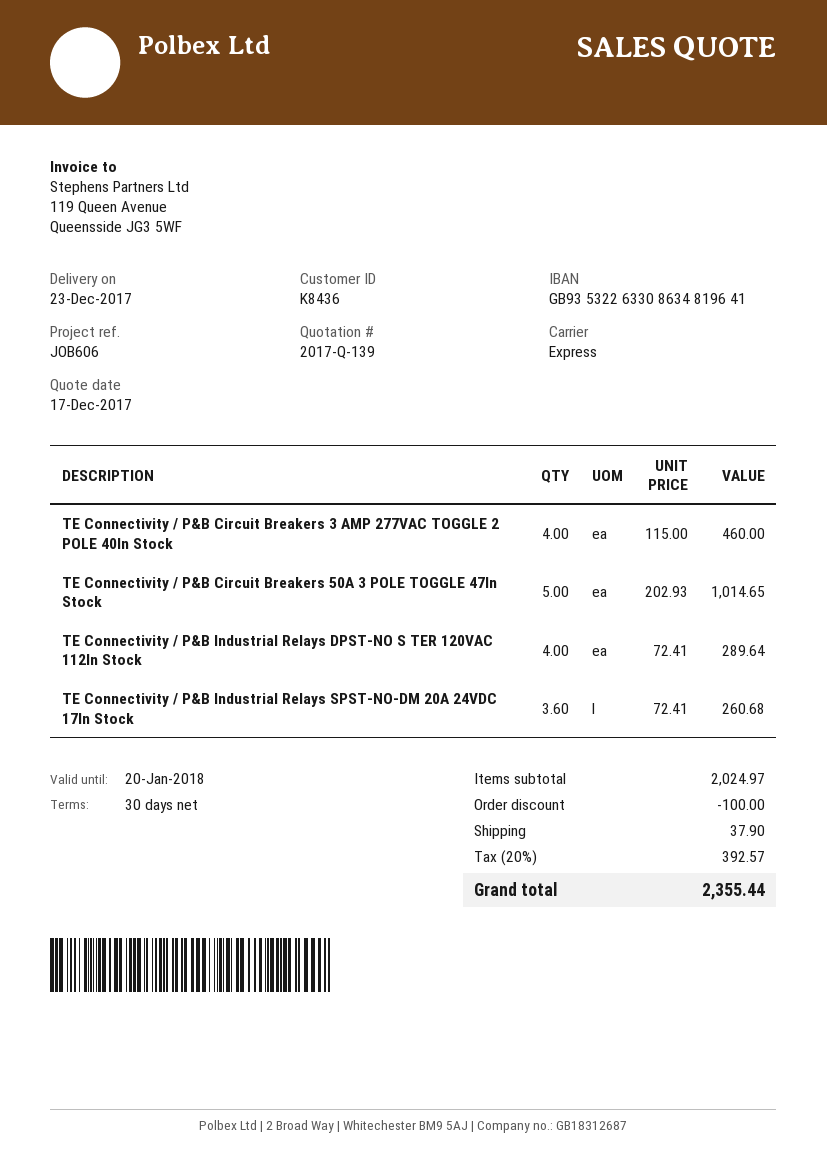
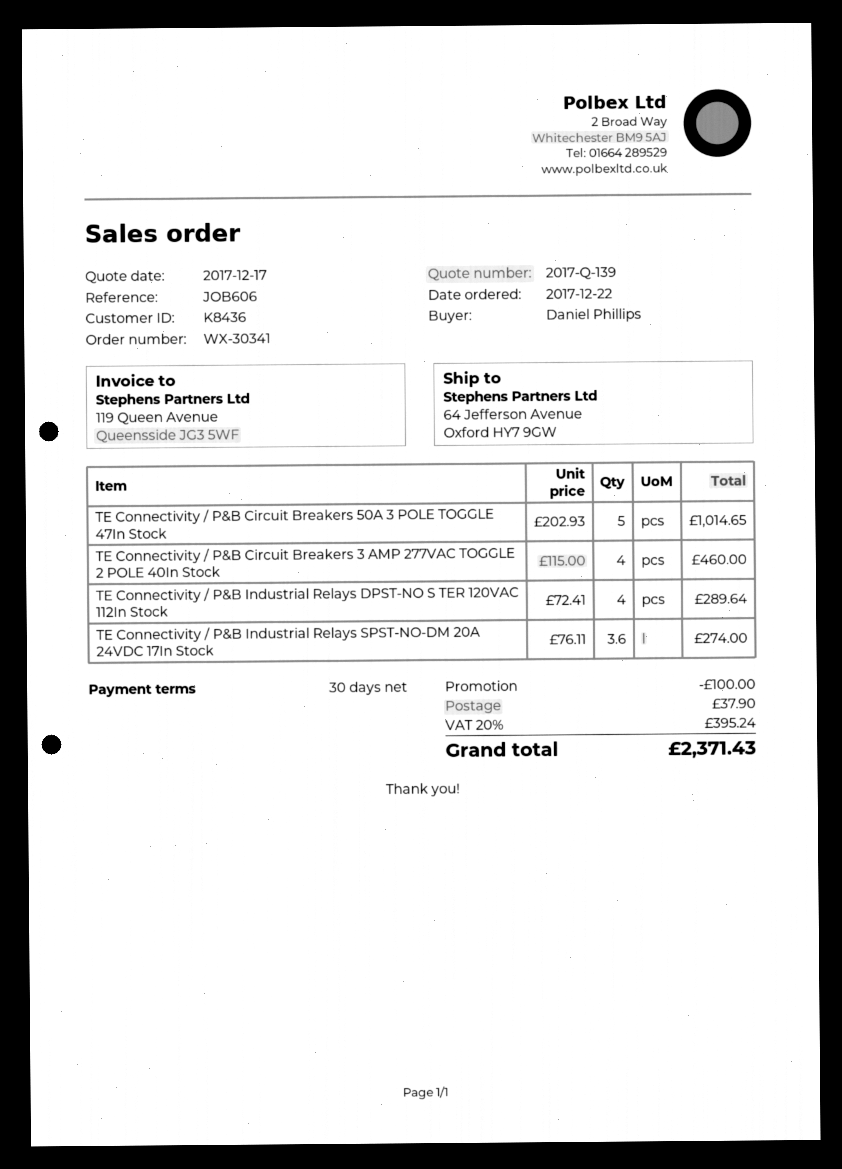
TE Connectivity / P&B Industrial Relays SPST-NO-DM 20A 24VDC 17In Stock: 3.6 x 72.41 = 260.68 -> 3.6 x 76.11 = 274.00
tax: 20% = 392.57 -> 20% = 395.24
total: 2355.44 -> 2371.43

